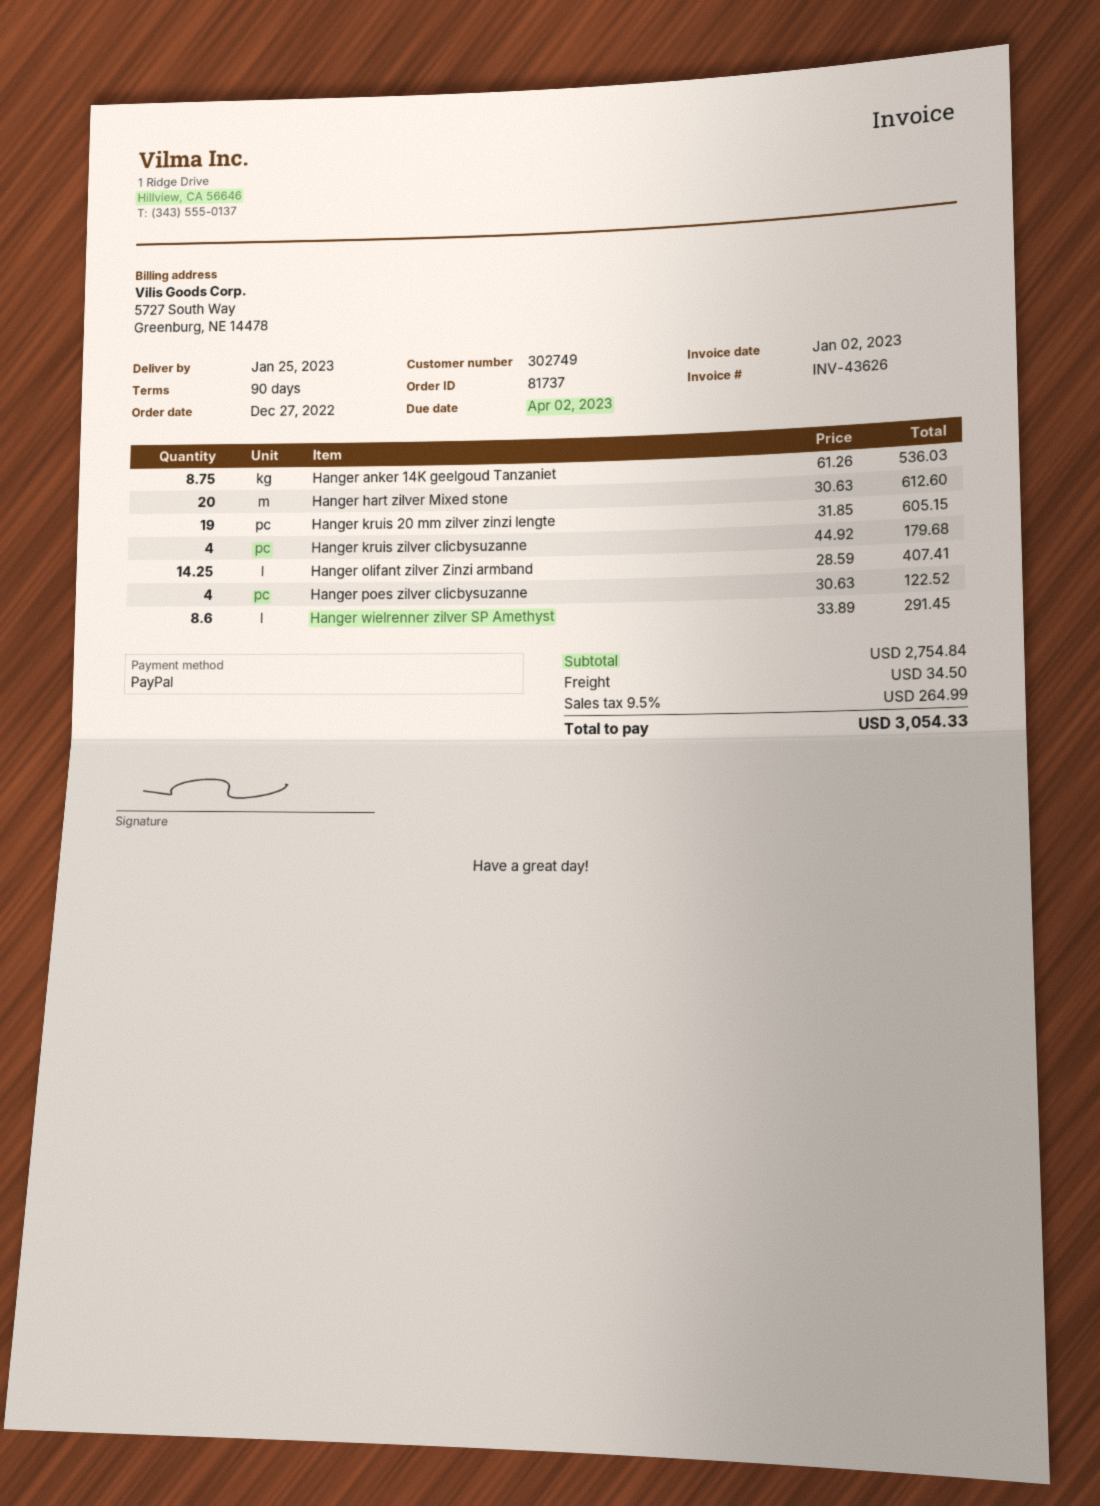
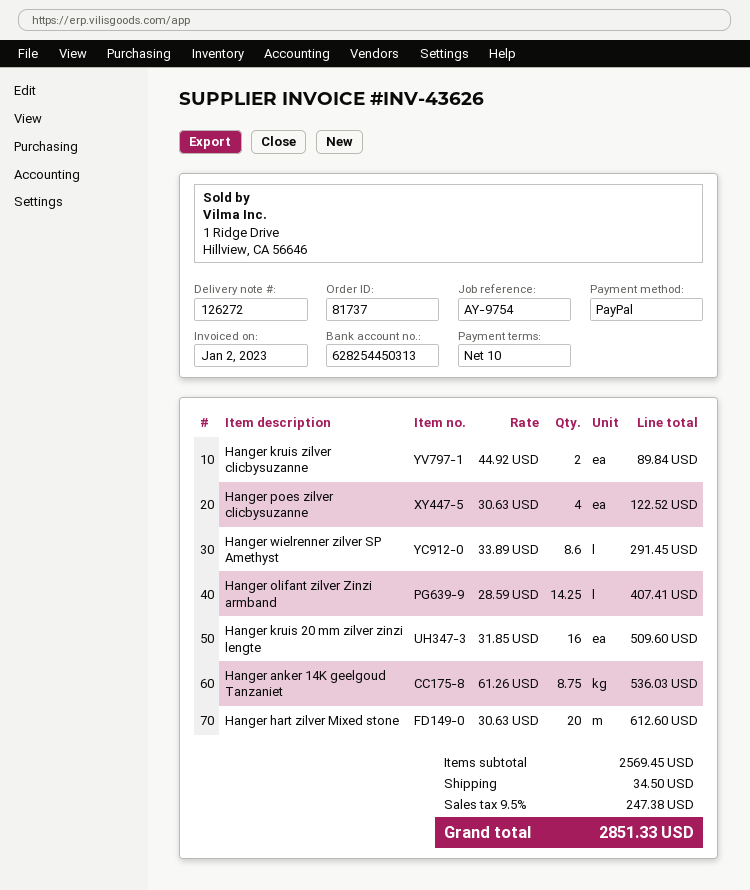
payment terms: 90 days -> 10 days
Hanger kruis 20 mm zilver zinzi lengte: 19 x 31.85 = 605.15 -> 16 x 31.85 = 509.60
Hanger kruis zilver clicbysuzanne: 4 x 44.92 = 179.68 -> 2 x 44.92 = 89.84
subtotal: 2754.84 -> 2569.45
tax: 9.5% = 264.99 -> 9.5% = 247.38
total: 3054.33 -> 2851.33

